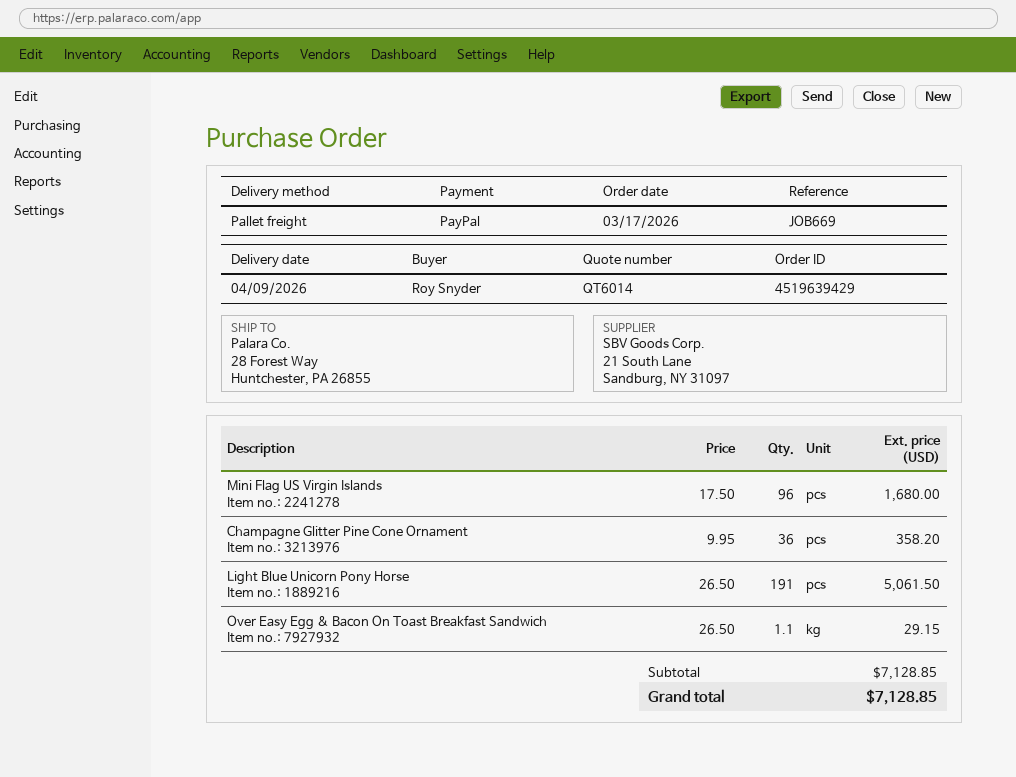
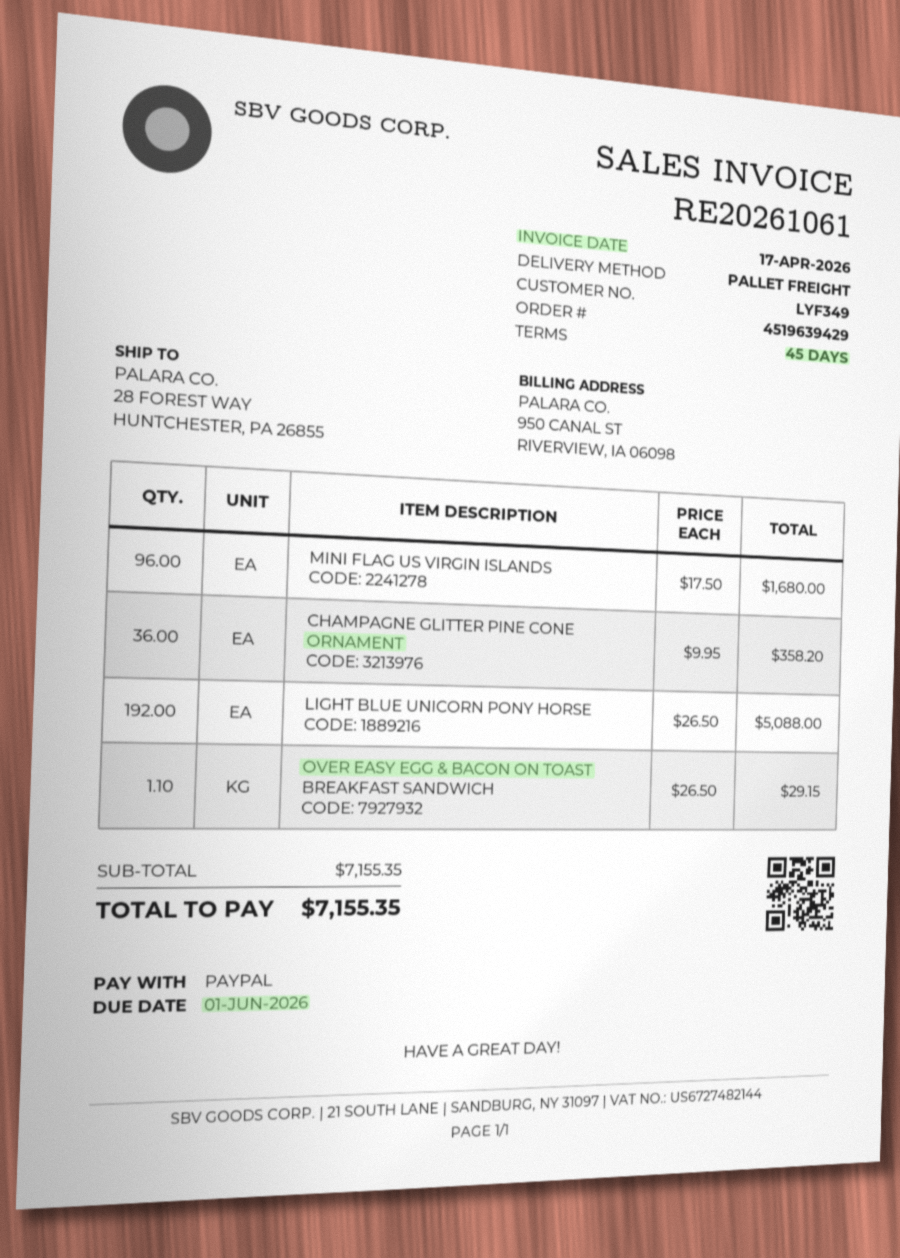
Light Blue Unicorn Pony Horse: 191 x 26.50 = 5061.50 -> 192 x 26.50 = 5088.00
subtotal: 7128.85 -> 7155.35
total: 7128.85 -> 7155.35

